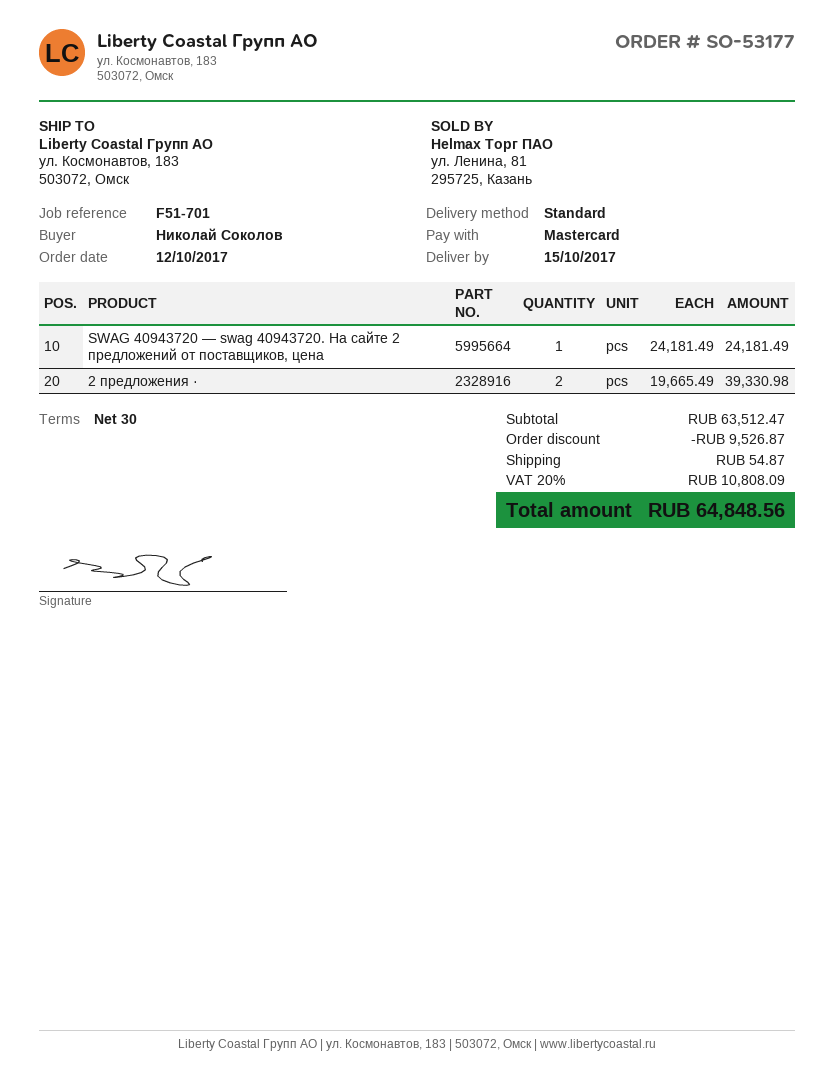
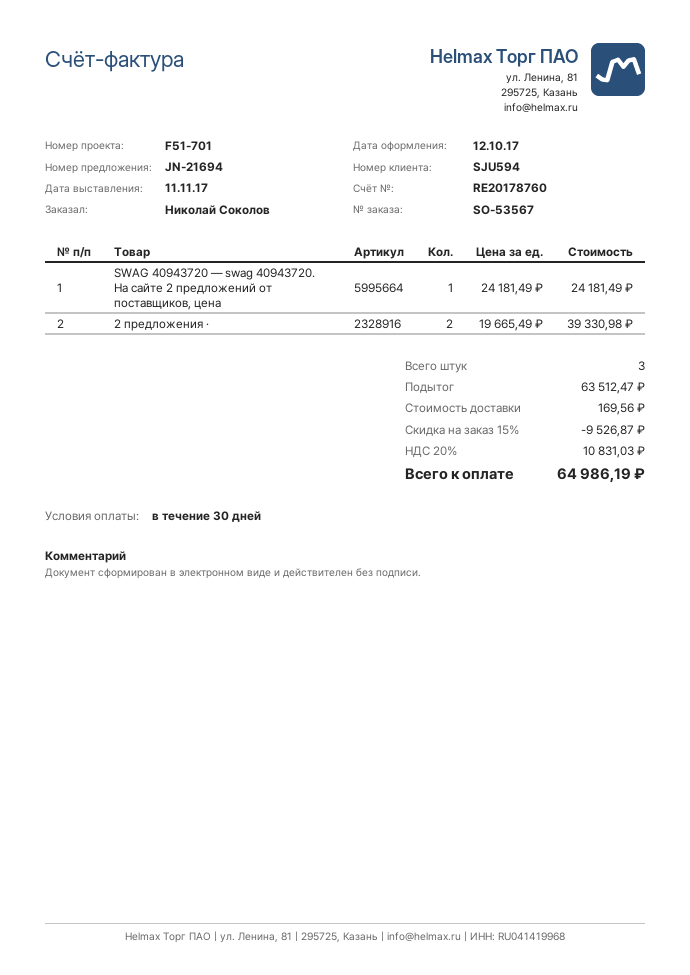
order number: SO-53177 -> SO-53567
shipping: 54.87 -> 169.56
tax: 20% = 10808.09 -> 20% = 10831.03
total: 64848.56 -> 64986.19

